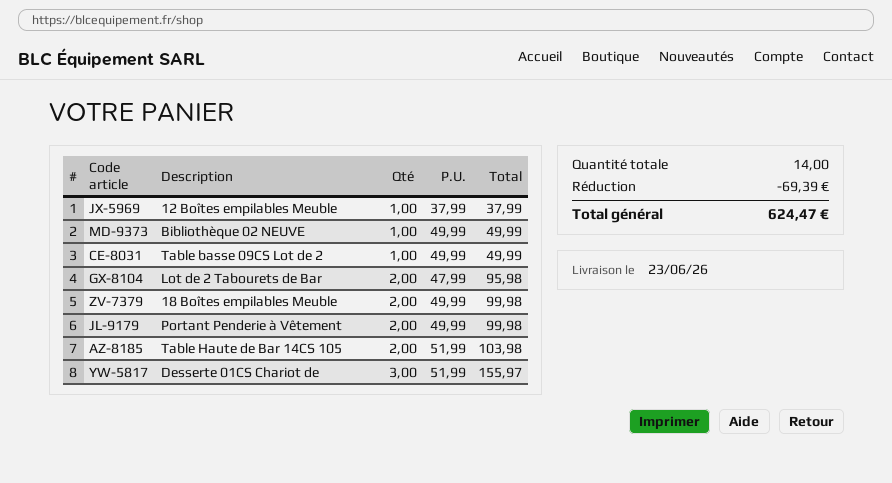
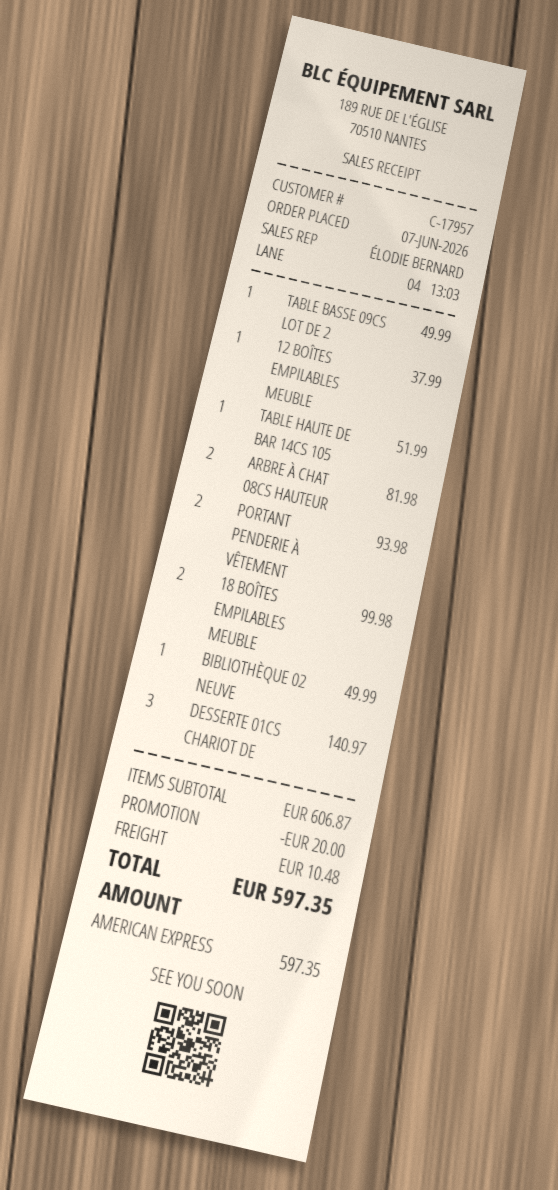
Lot de 2 Tabourets de Bar: 2 for 95.98 -> none
Portant Penderie à Vêtement: 2 for 99.98 -> 2 for 93.98
Table Haute de Bar 14CS 105: 2 for 103.98 -> 1 for 51.99
Desserte 01CS Chariot de: 3 for 155.97 -> 3 for 140.97
ARBRE À CHAT 08CS HAUTEUR: none -> 2 for 81.98
discount: 69.39 -> 20.00
shipping: none -> 10.48
total: 624.47 -> 597.35

